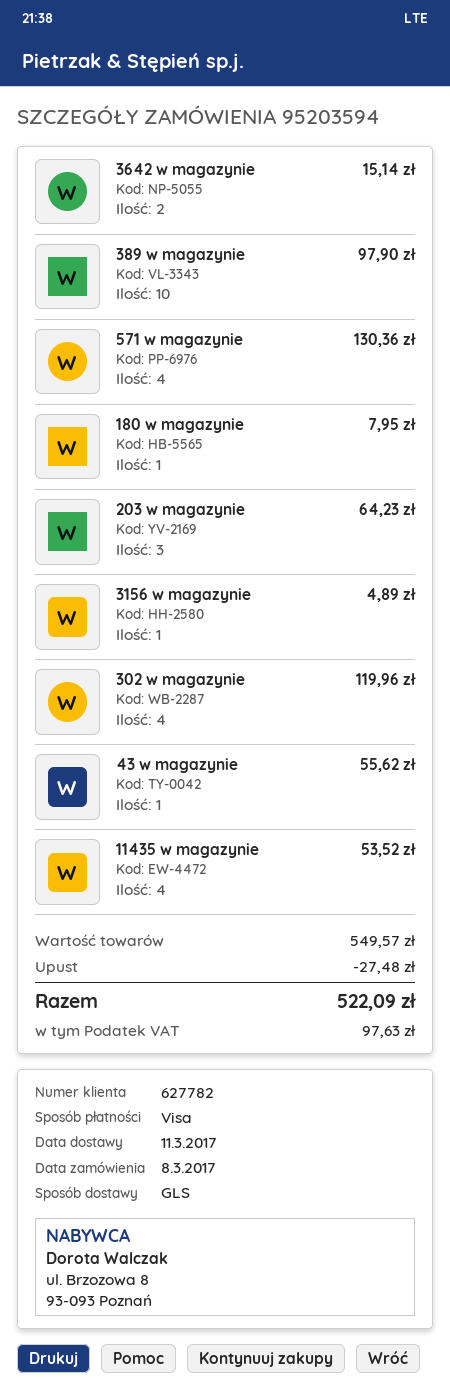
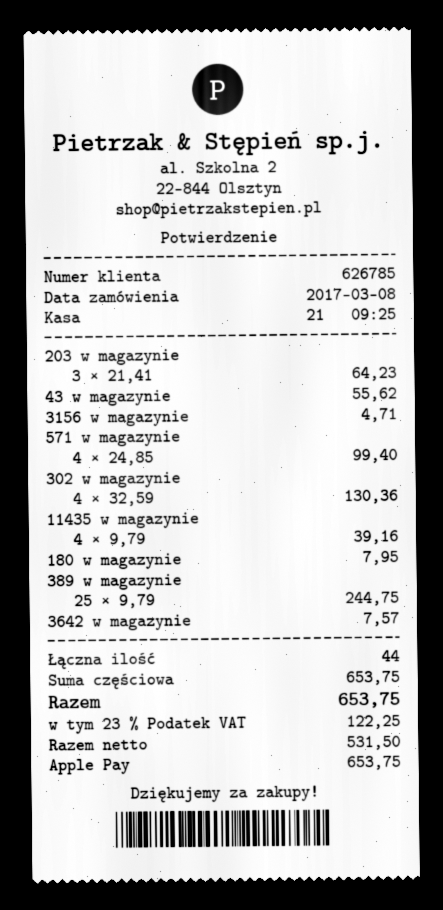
customer number: 627782 -> 626785
payment method: Visa -> Apple Pay
3642 w magazynie: 2 for 15.14 -> 1 for 7.57
389 w magazynie: 10 for 97.90 -> 25 for 244.75
571 w magazynie: 4 for 130.36 -> 4 for 99.40
3156 w magazynie: 1 for 4.89 -> 1 for 4.71
302 w magazynie: 4 for 119.96 -> 4 for 130.36
11435 w magazynie: 4 for 53.52 -> 4 for 39.16
subtotal: 549.57 -> 653.75
discount: 27.48 -> none
tax: 97.63 -> 122.25
total: 522.09 -> 653.75

